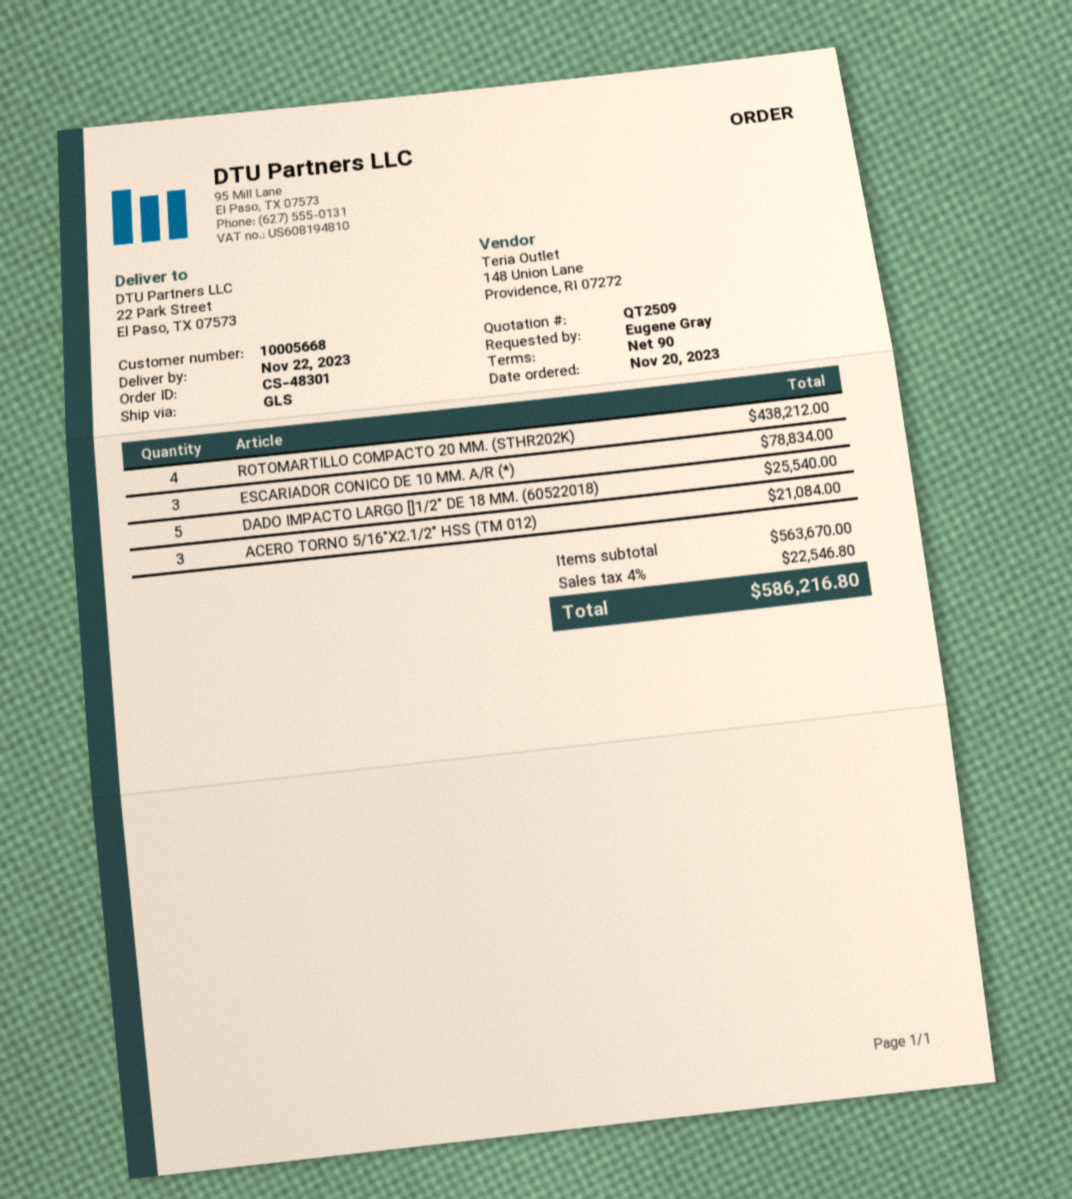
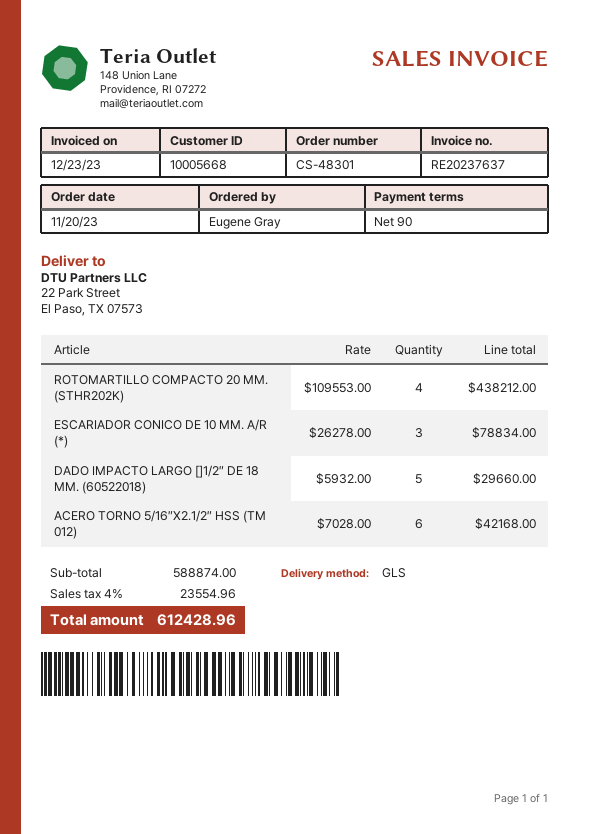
DADO IMPACTO LARGO []1/2″ DE 18 MM. (60522018): 5 for 25540.00 -> 5 for 29660.00
ACERO TORNO 5/16″X2.1/2″ HSS (TM 012): 3 for 21084.00 -> 6 for 42168.00
subtotal: 563670.00 -> 588874.00
tax: 4% = 22546.80 -> 4% = 23554.96
total: 586216.80 -> 612428.96

